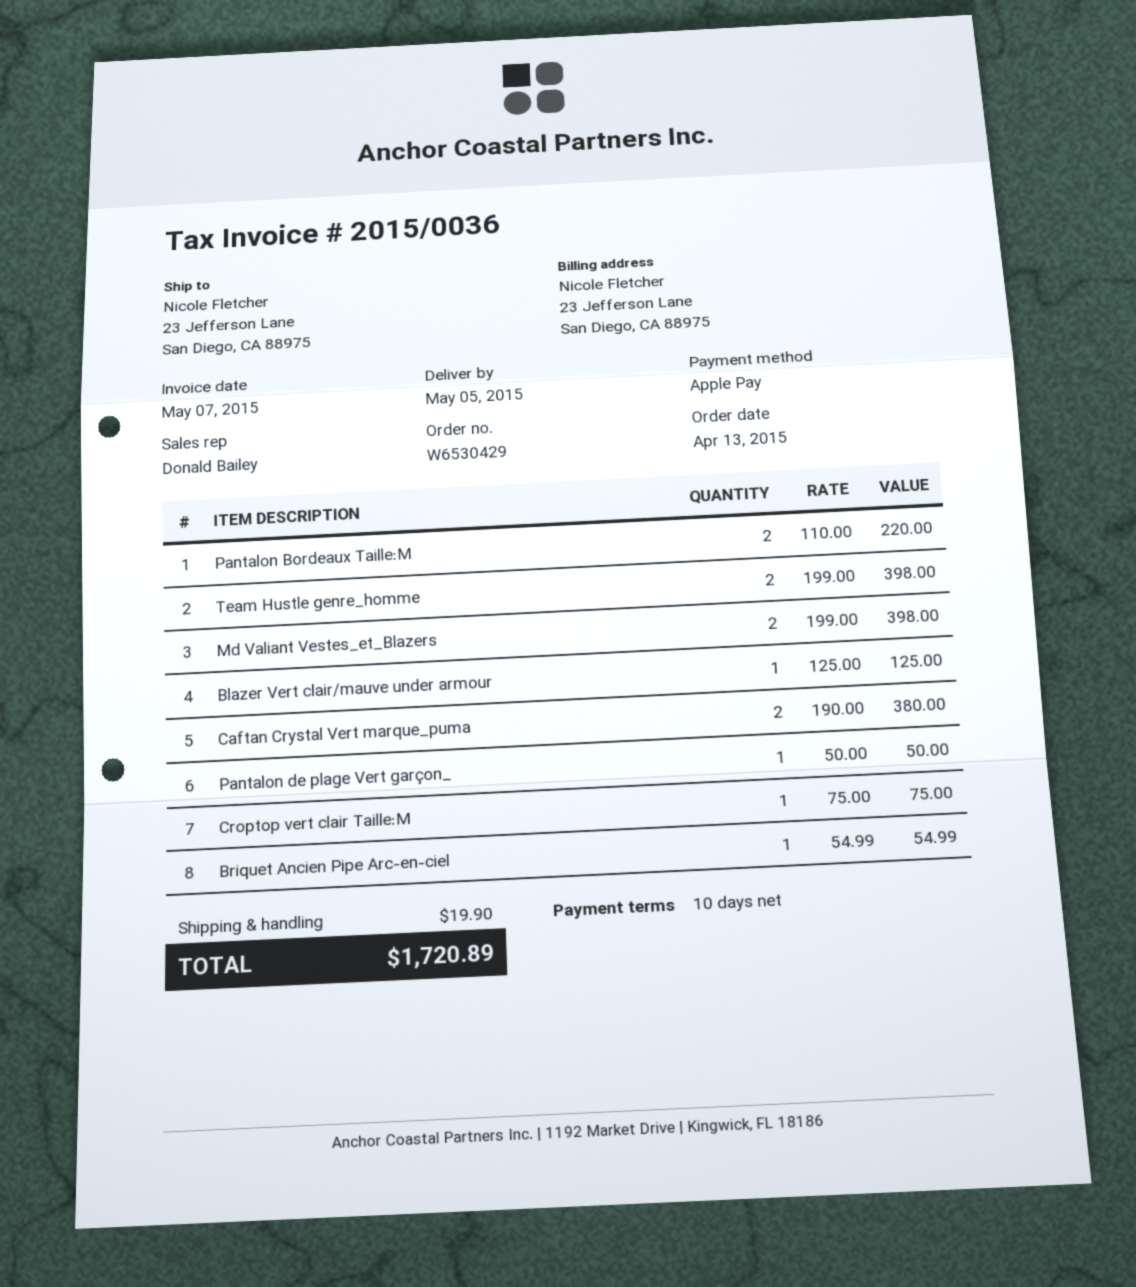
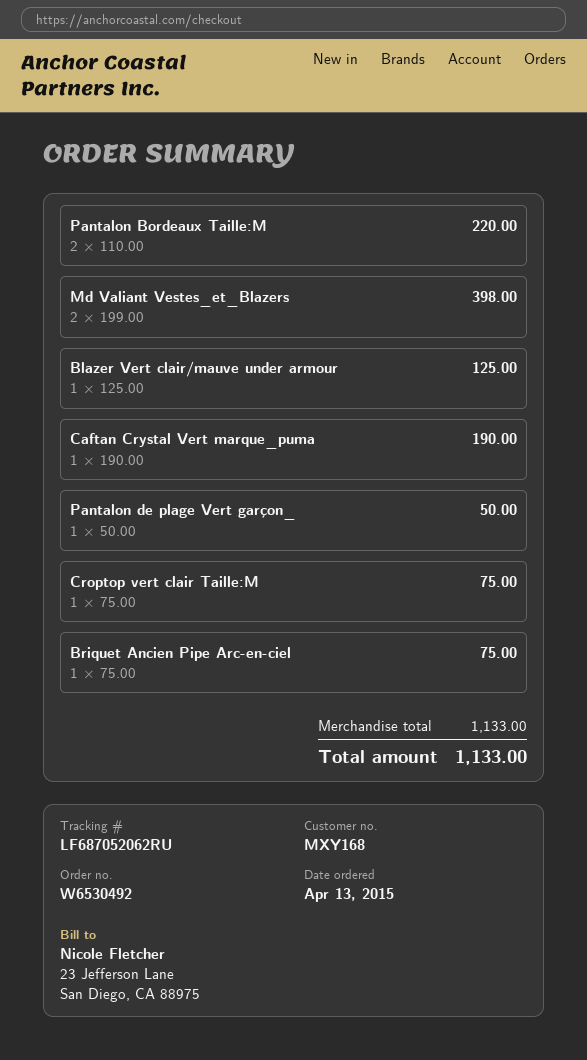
order number: W6530429 -> W6530492
Team Hustle genre_homme: 2 x 199.00 = 398.00 -> none
Caftan Crystal Vert marque_puma: 2 x 190.00 = 380.00 -> 1 x 190.00 = 190.00
Briquet Ancien Pipe Arc-en-ciel: 1 x 54.99 = 54.99 -> 1 x 75.00 = 75.00
shipping: 19.90 -> none
total: 1720.89 -> 1133.00

